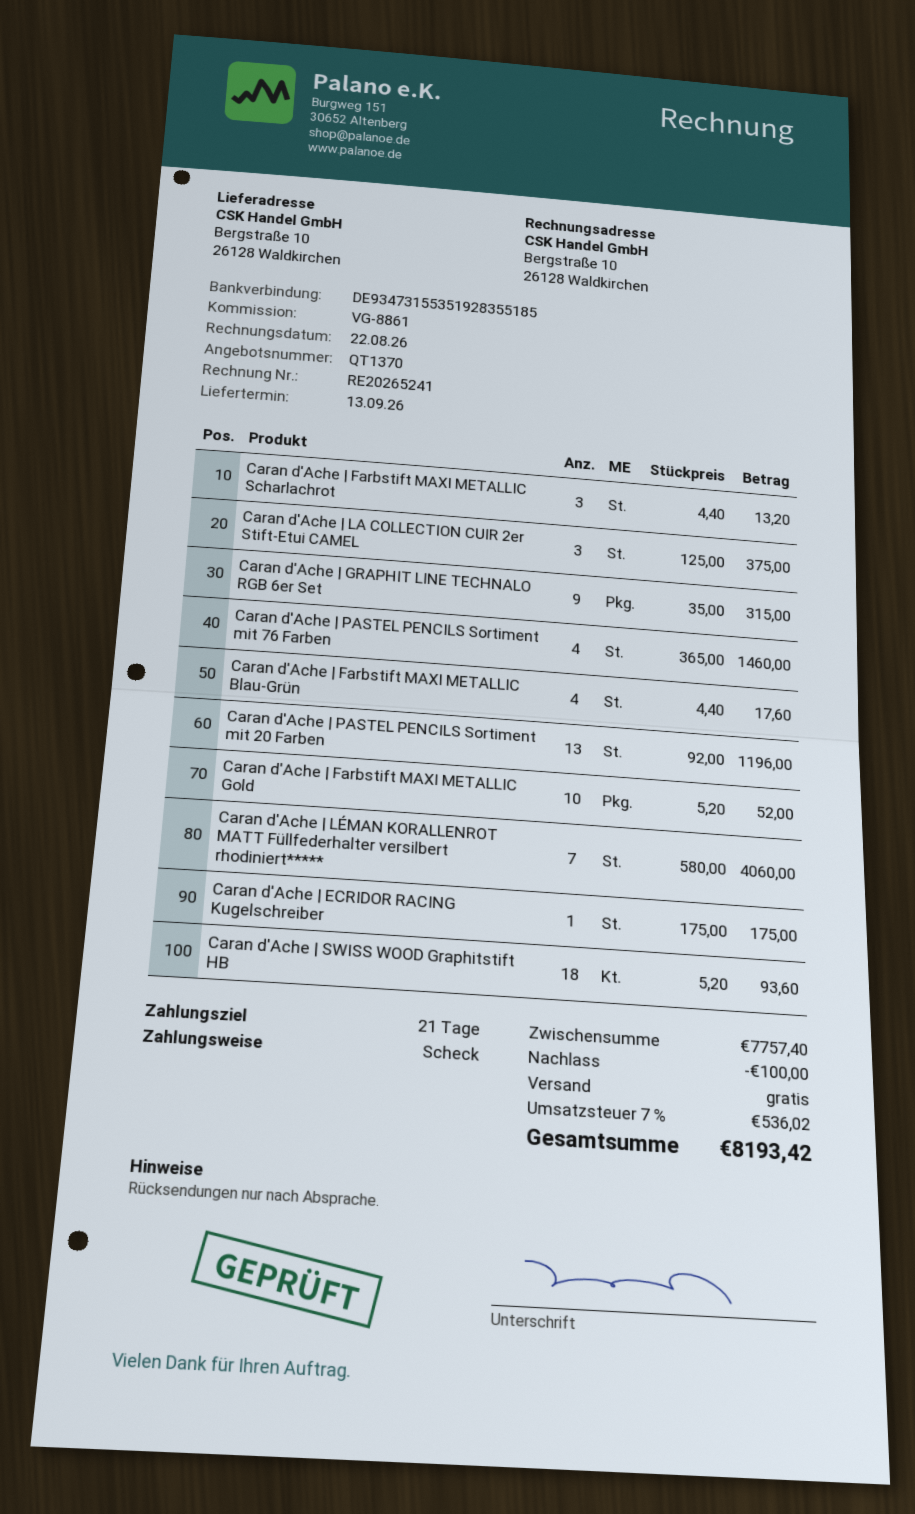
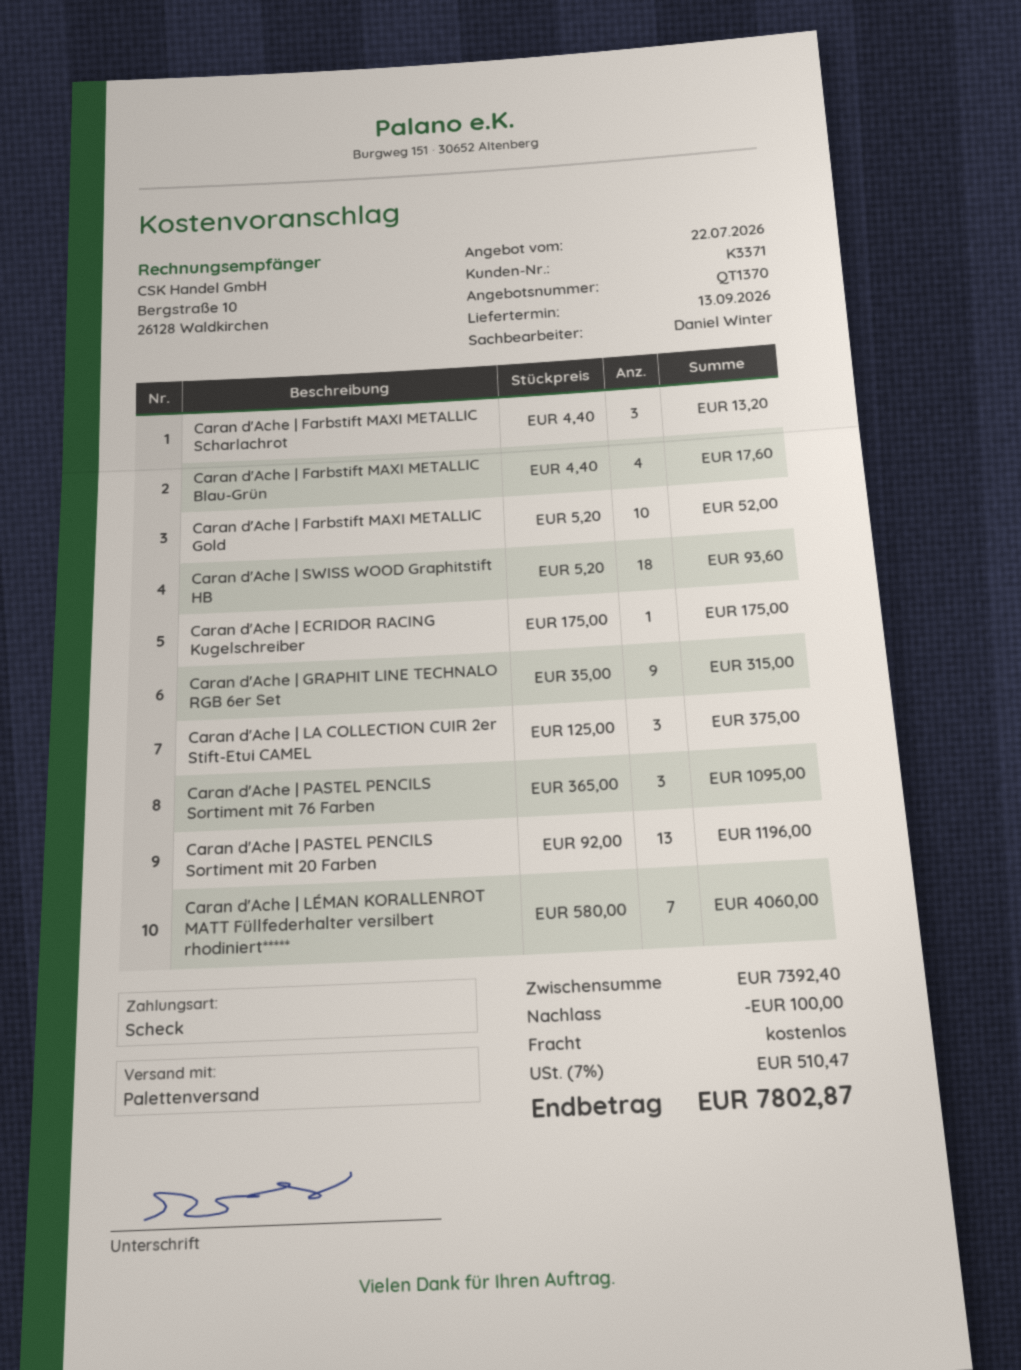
Caran d'Ache | PASTEL PENCILS Sortiment mit 76 Farben: 4 x 365.00 = 1460.00 -> 3 x 365.00 = 1095.00
subtotal: 7757.40 -> 7392.40
tax: 7% = 536.02 -> 7% = 510.47
total: 8193.42 -> 7802.87

